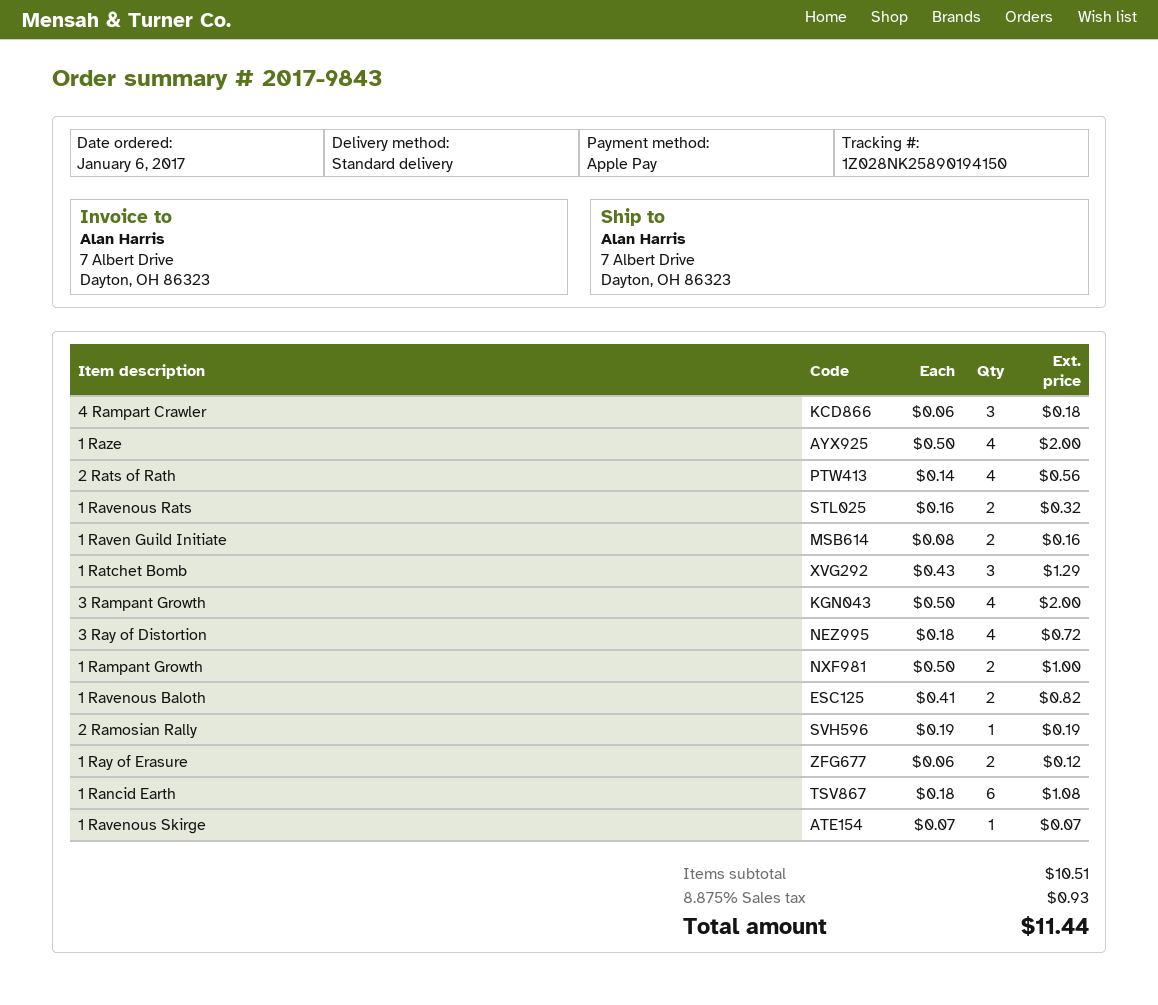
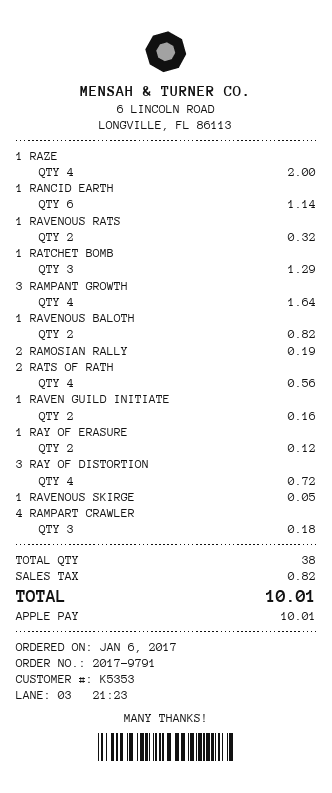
order number: 2017-9843 -> 2017-9791
3 Rampant Growth: 4 for 2.00 -> 4 for 1.64
1 Rampant Growth: 2 for 1.00 -> none
1 Rancid Earth: 6 for 1.08 -> 6 for 1.14
1 Ravenous Skirge: 1 for 0.07 -> 1 for 0.05
tax: 0.93 -> 0.82
total: 11.44 -> 10.01

